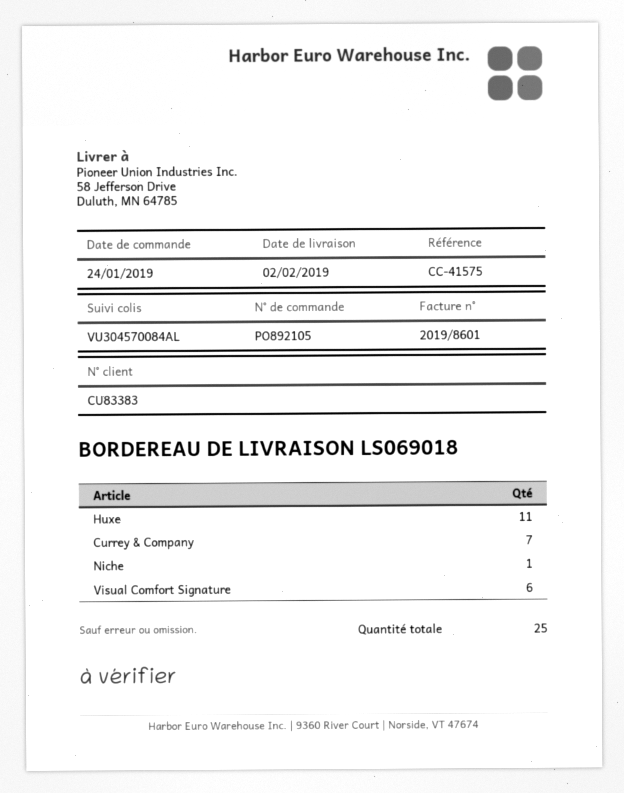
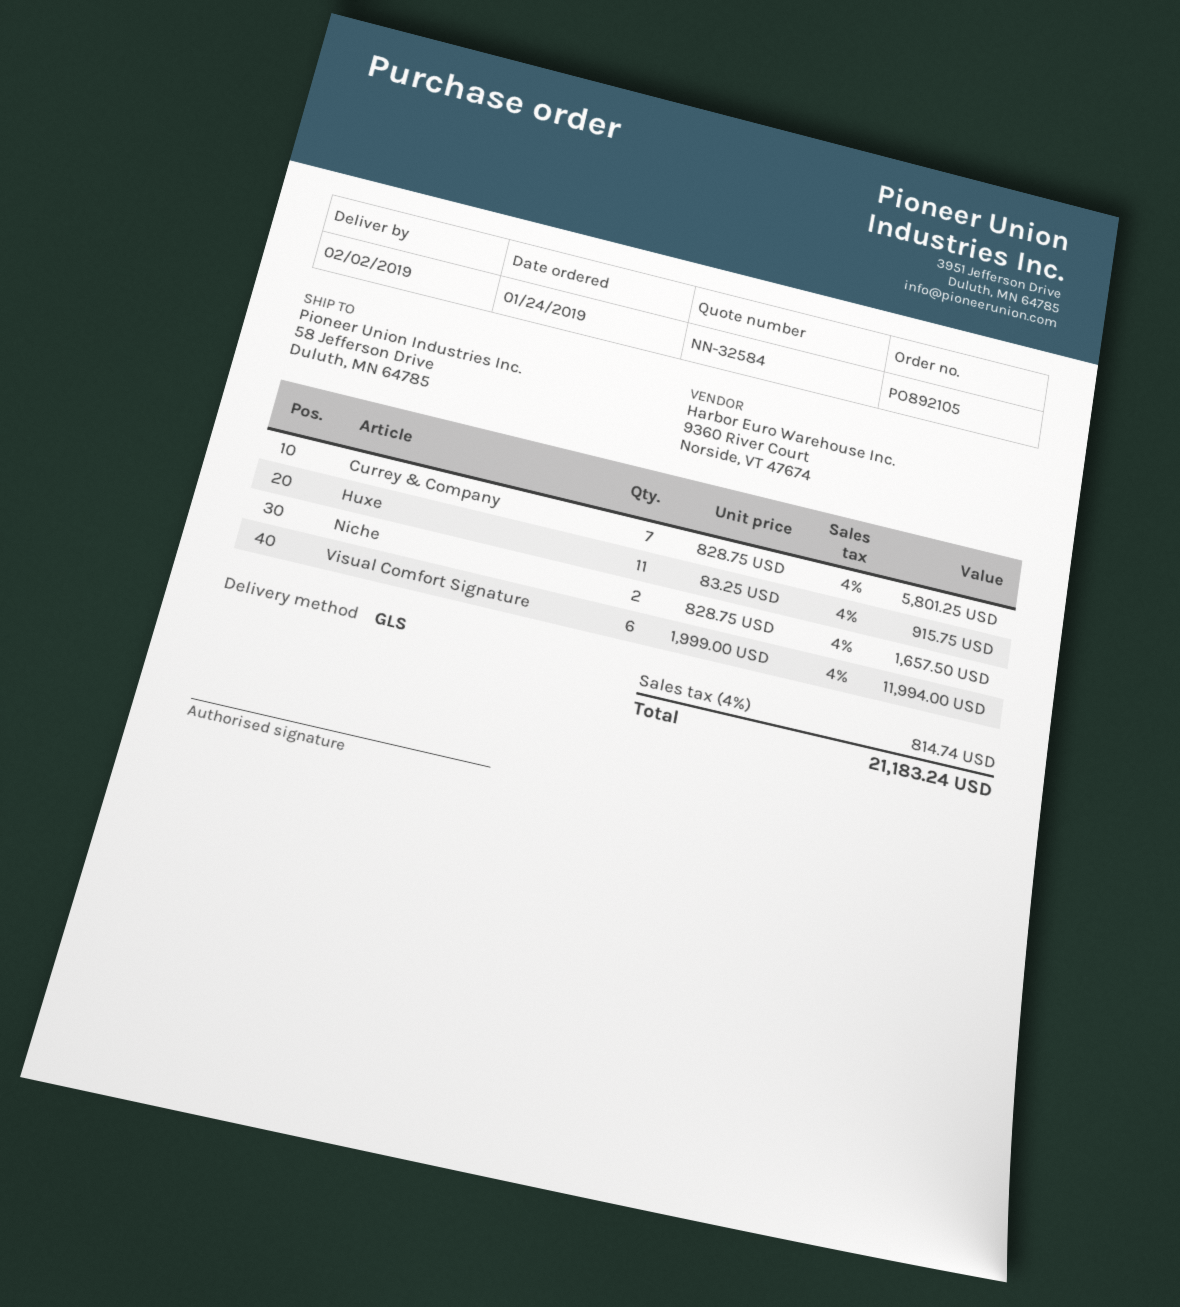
Niche: 1 -> 2

